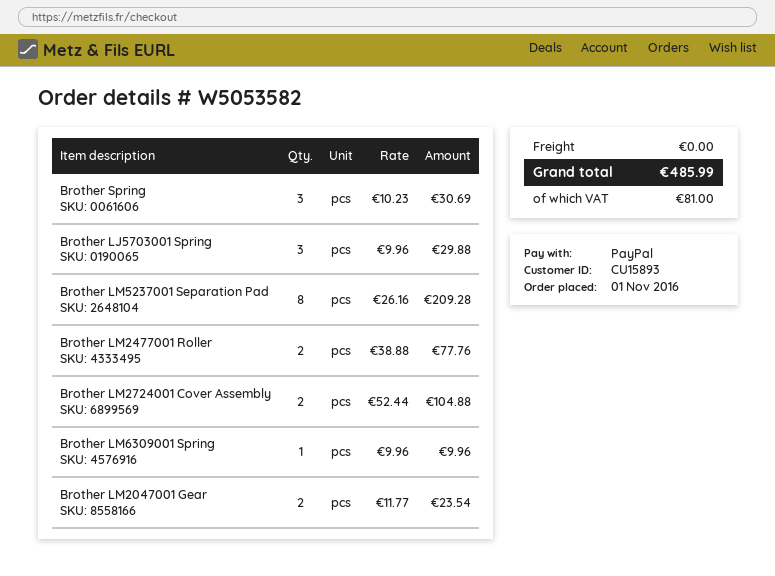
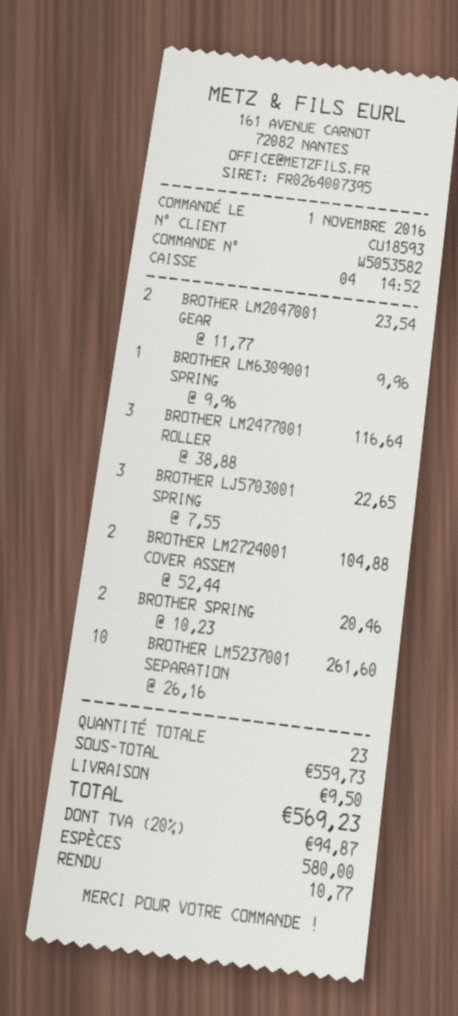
customer number: CU15893 -> CU18593
payment method: PayPal -> cash
Brother Spring: 3 x 10.23 = 30.69 -> 2 x 10.23 = 20.46
Brother LJ5703001 Spring: 3 x 9.96 = 29.88 -> 3 x 7.55 = 22.65
Brother LM5237001 Separation Pad: 8 x 26.16 = 209.28 -> 10 x 26.16 = 261.60
Brother LM2477001 Roller: 2 x 38.88 = 77.76 -> 3 x 38.88 = 116.64
shipping: 0.00 -> 9.50
tax: 81.00 -> 94.87
total: 485.99 -> 569.23

